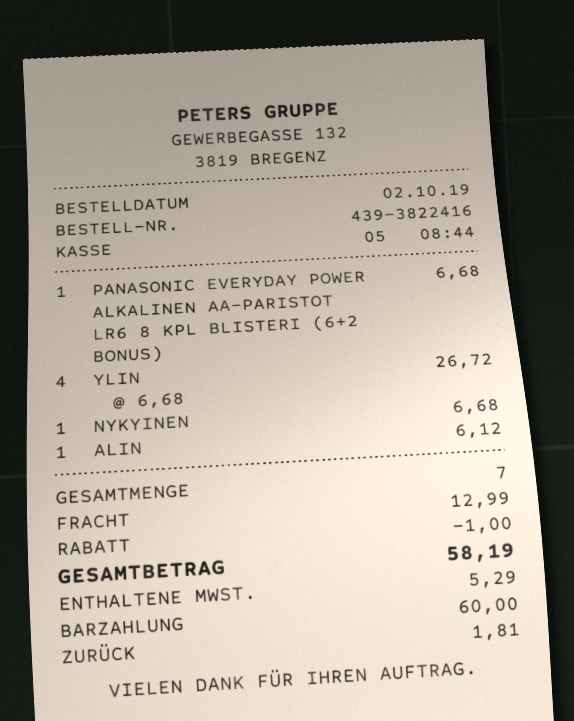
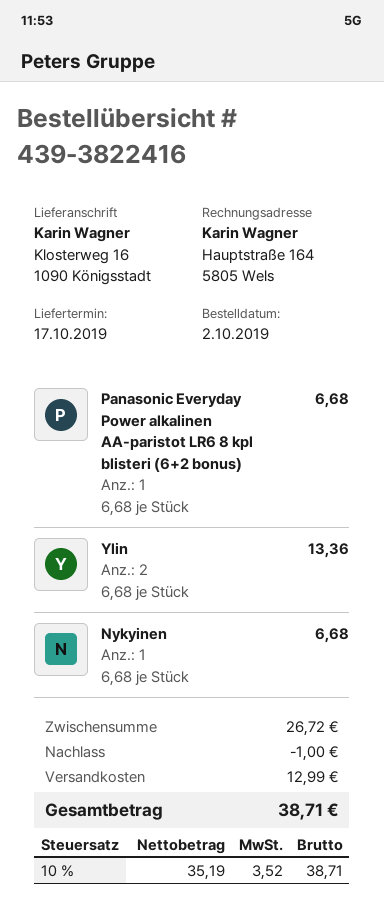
YLIN: 4 x 6.68 = 26.72 -> 2 x 6.68 = 13.36
ALIN: 1 x 6.12 = 6.12 -> none
tax: 5.29 -> 3.52
total: 58.19 -> 38.71

